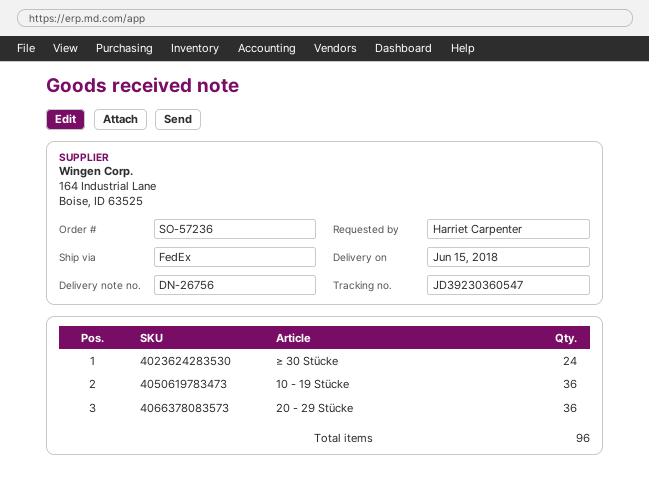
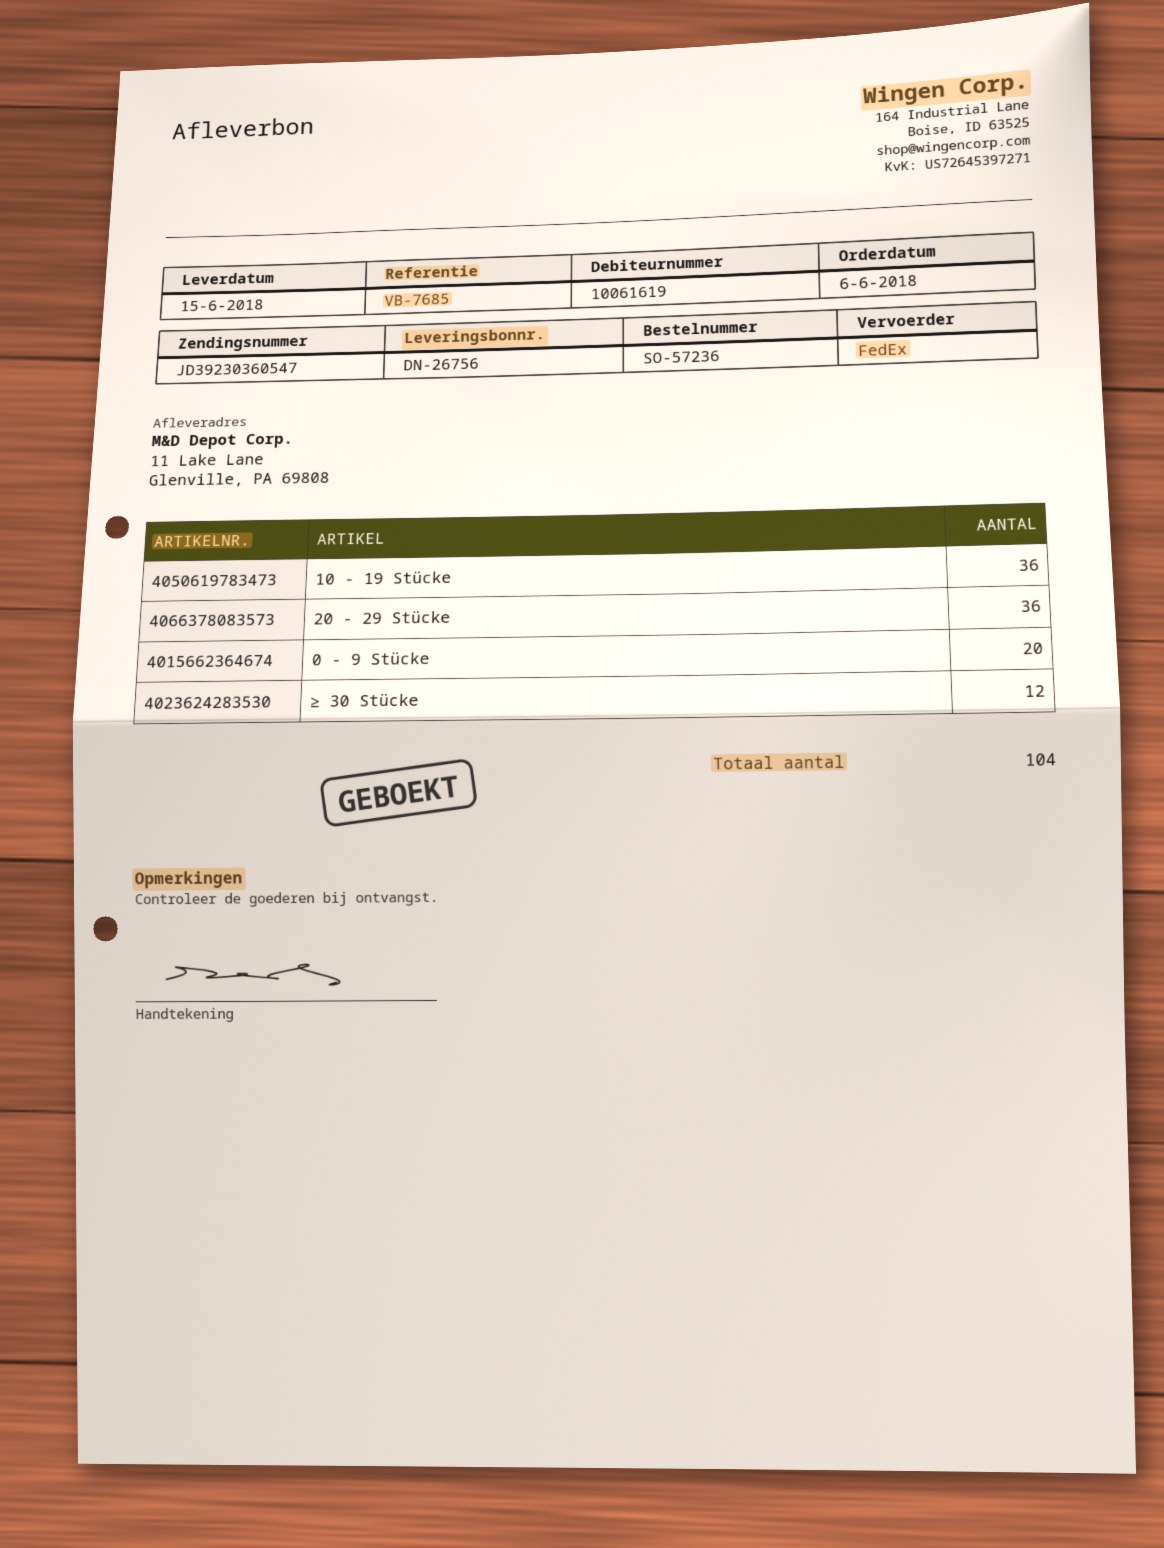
≥ 30 Stücke: 24 -> 12
0 - 9 Stücke: none -> 20
total quantity: 96 -> 104

